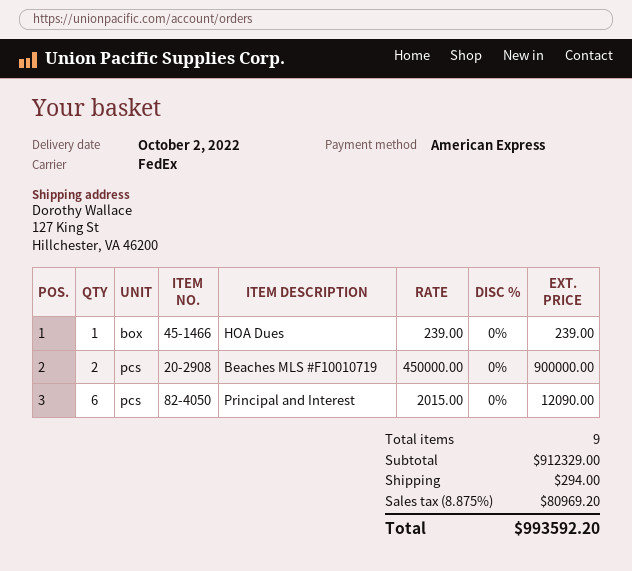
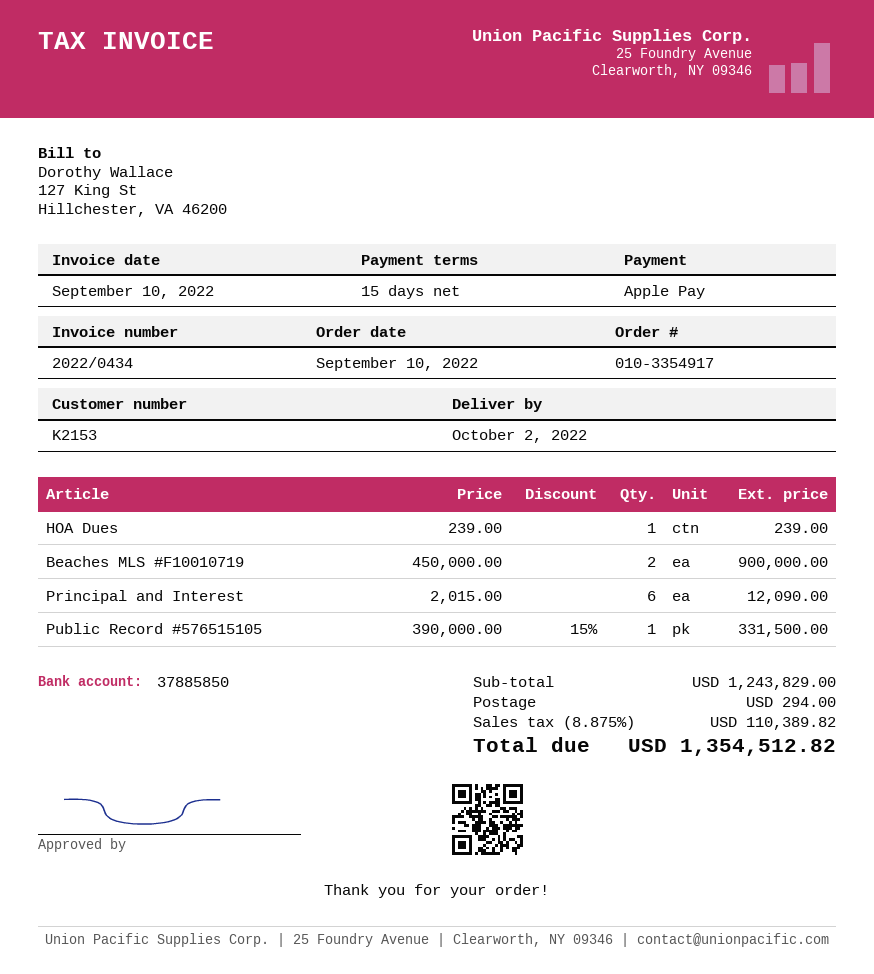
payment method: American Express -> Apple Pay
Public Record #576515105: none -> 1 x 390000.00 - 15% = 331500.00
subtotal: 912329.00 -> 1243829.00
tax: 8.875% = 80969.20 -> 8.875% = 110389.82
total: 993592.20 -> 1354512.82

